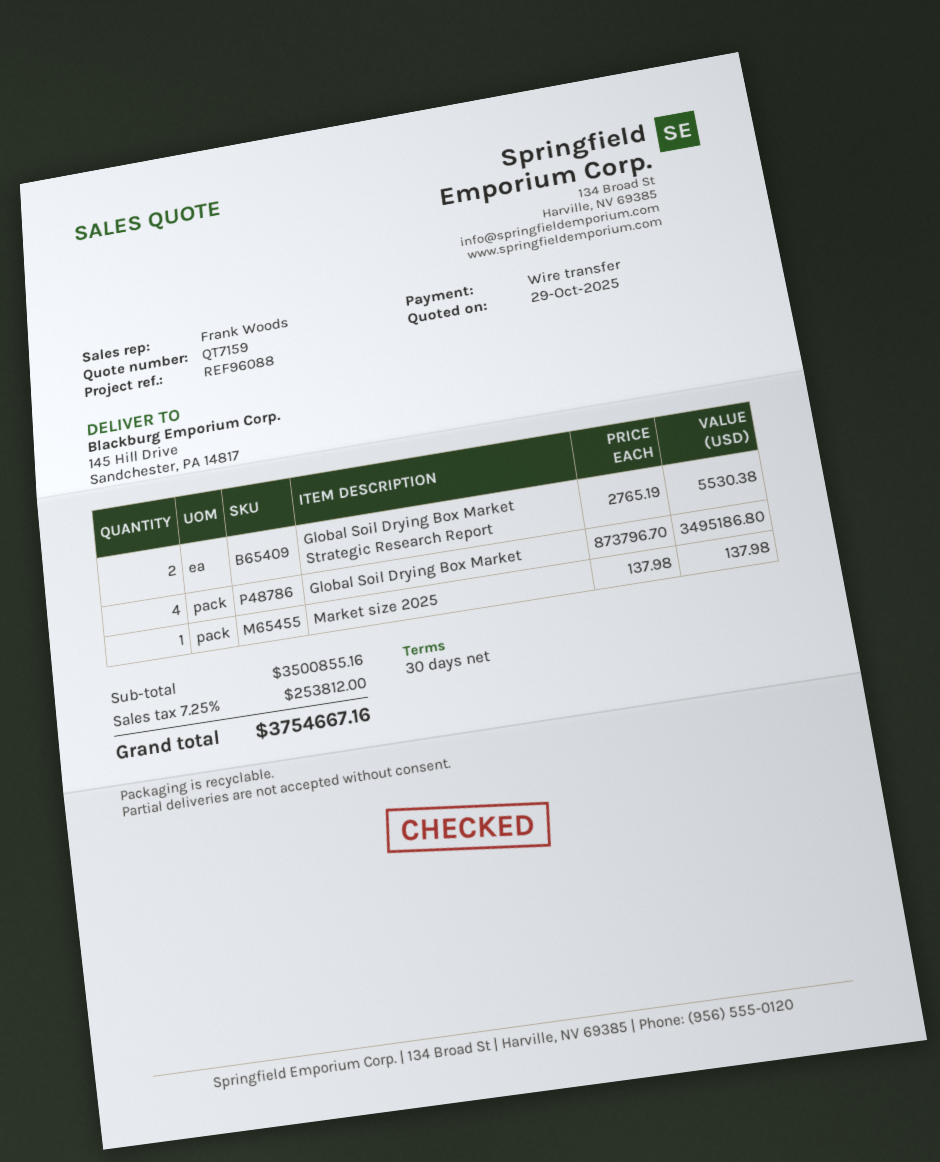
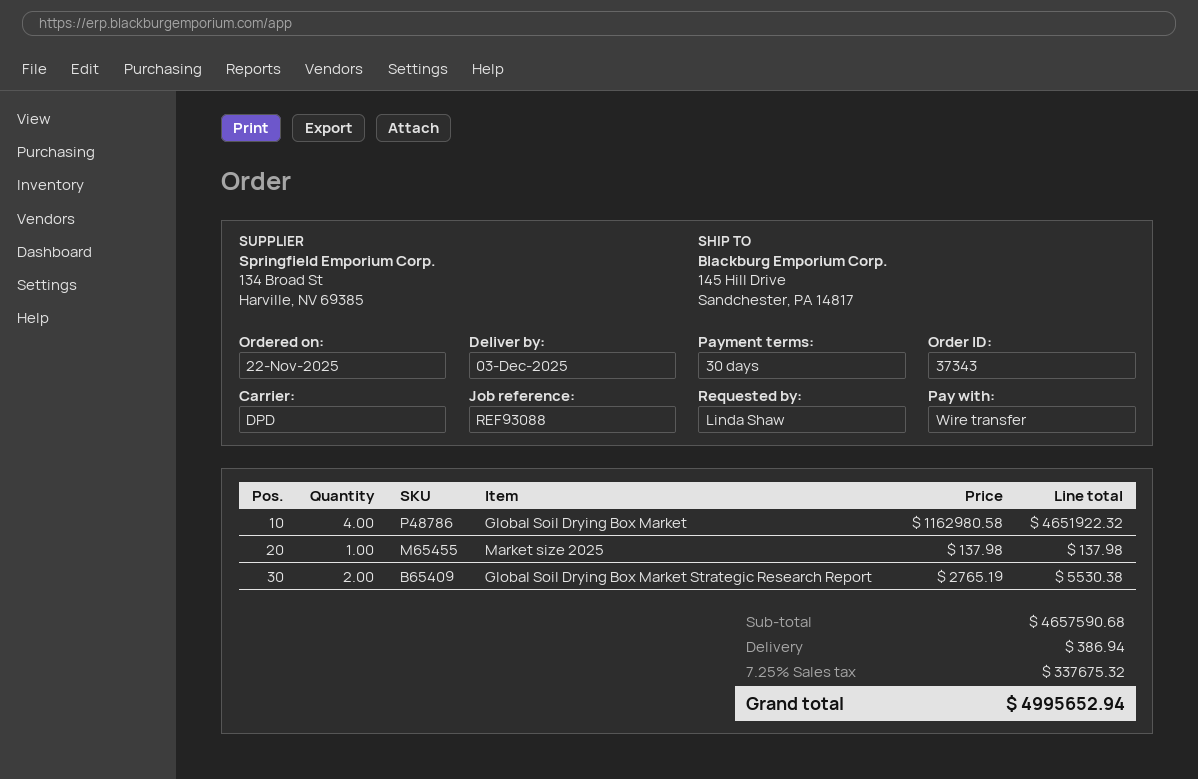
reference: REF96088 -> REF93088
Global Soil Drying Box Market: 4 x 873796.70 = 3495186.80 -> 4 x 1162980.58 = 4651922.32
subtotal: 3500855.16 -> 4657590.68
shipping: none -> 386.94
tax: 7.25% = 253812.00 -> 7.25% = 337675.32
total: 3754667.16 -> 4995652.94

